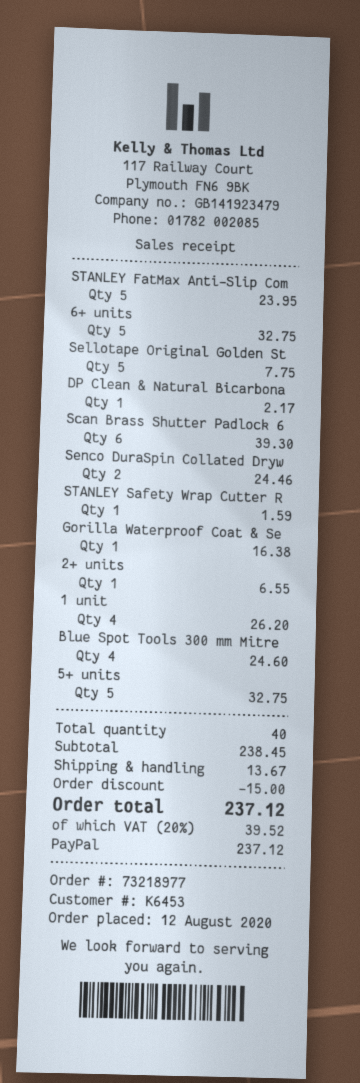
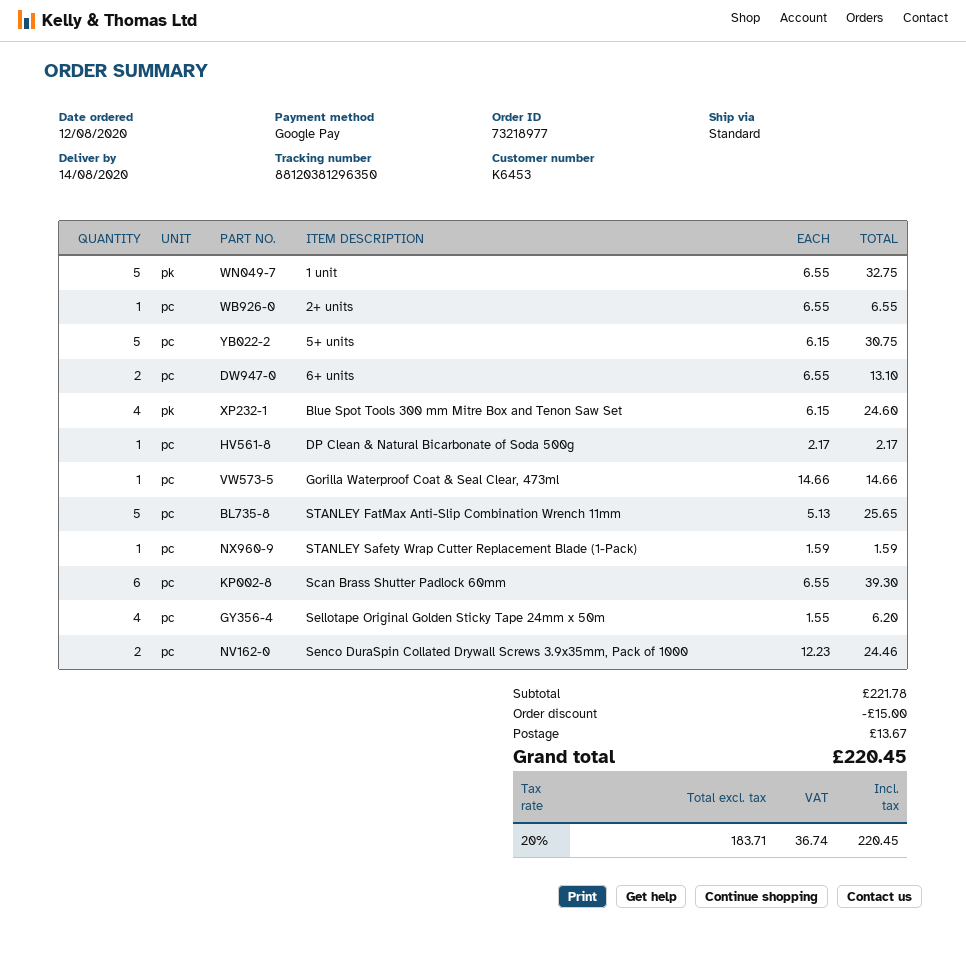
payment method: PayPal -> Google Pay
STANLEY FatMax Anti-Slip Com: 5 for 23.95 -> 5 for 25.65
6+ units: 5 for 32.75 -> 2 for 13.10
Sellotape Original Golden St: 5 for 7.75 -> 4 for 6.20
Gorilla Waterproof Coat & Se: 1 for 16.38 -> 1 for 14.66
1 unit: 4 for 26.20 -> 5 for 32.75
5+ units: 5 for 32.75 -> 5 for 30.75
subtotal: 238.45 -> 221.78
tax: 20% = 39.52 -> 20% = 36.74
total: 237.12 -> 220.45

